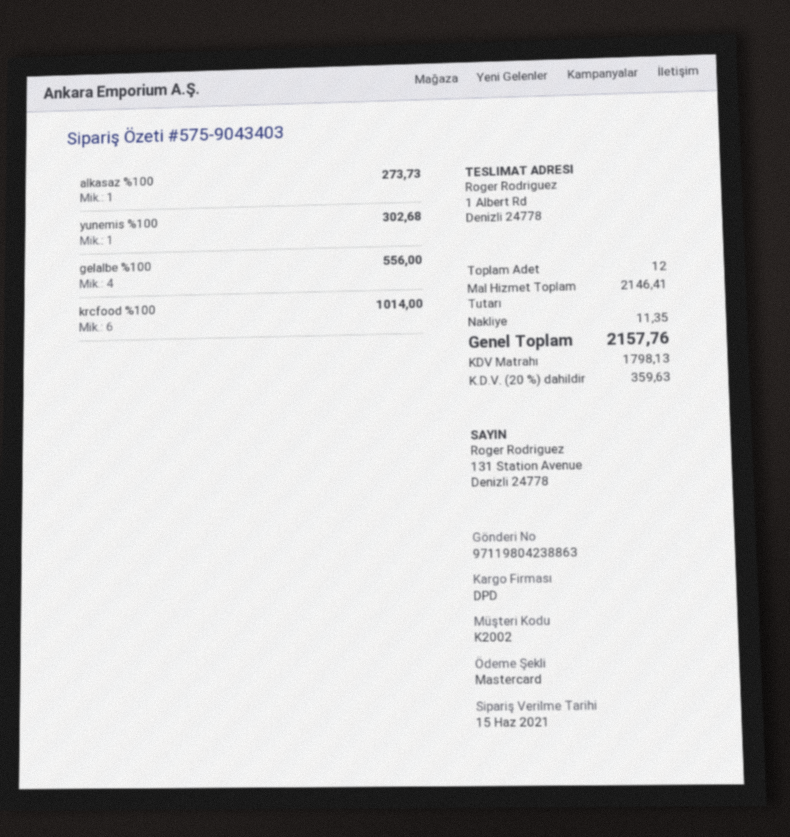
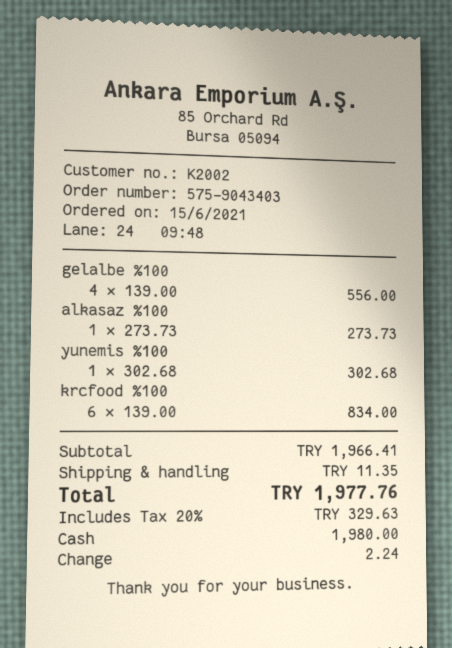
payment method: Mastercard -> cash
krcfood %100: 6 for 1014.00 -> 6 for 834.00
subtotal: 2146.41 -> 1966.41
tax: 20% = 359.63 -> 20% = 329.63
total: 2157.76 -> 1977.76

